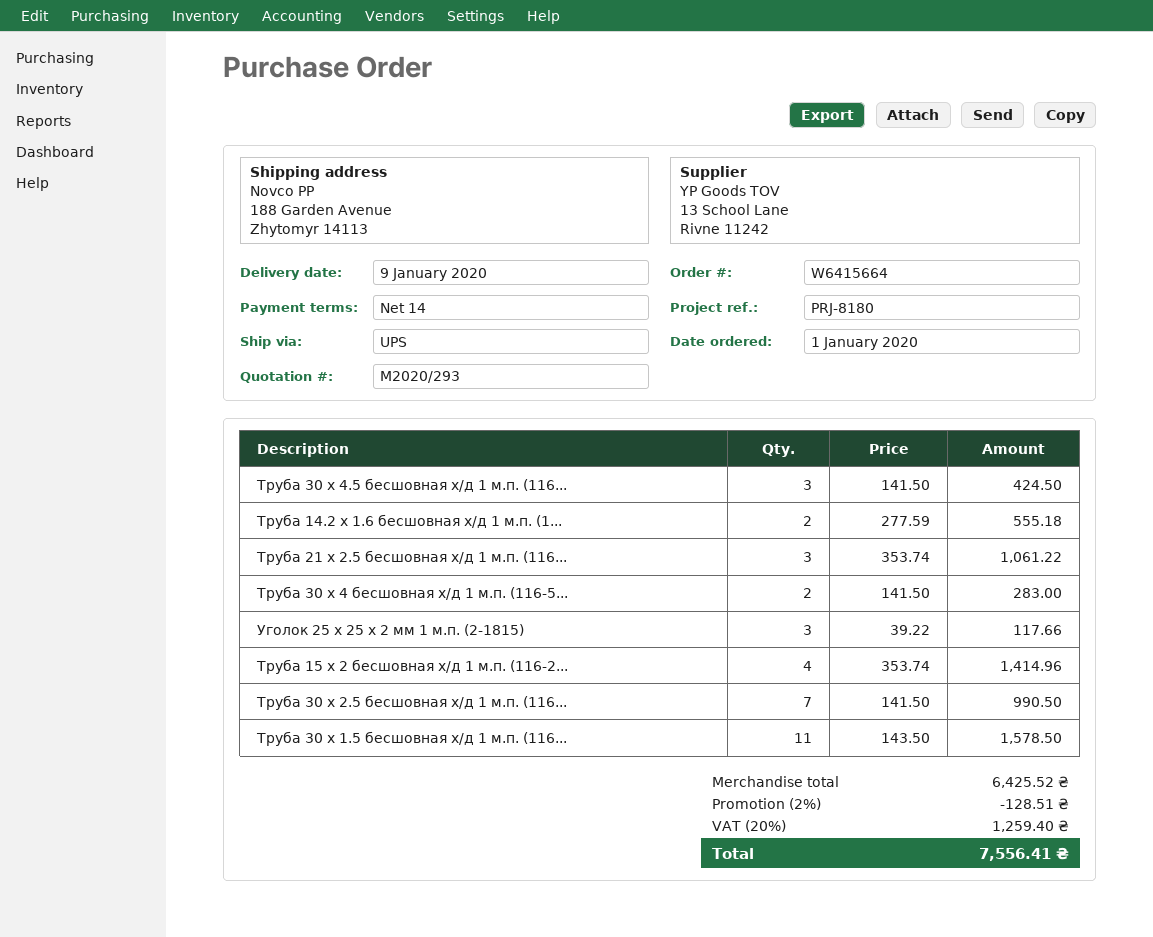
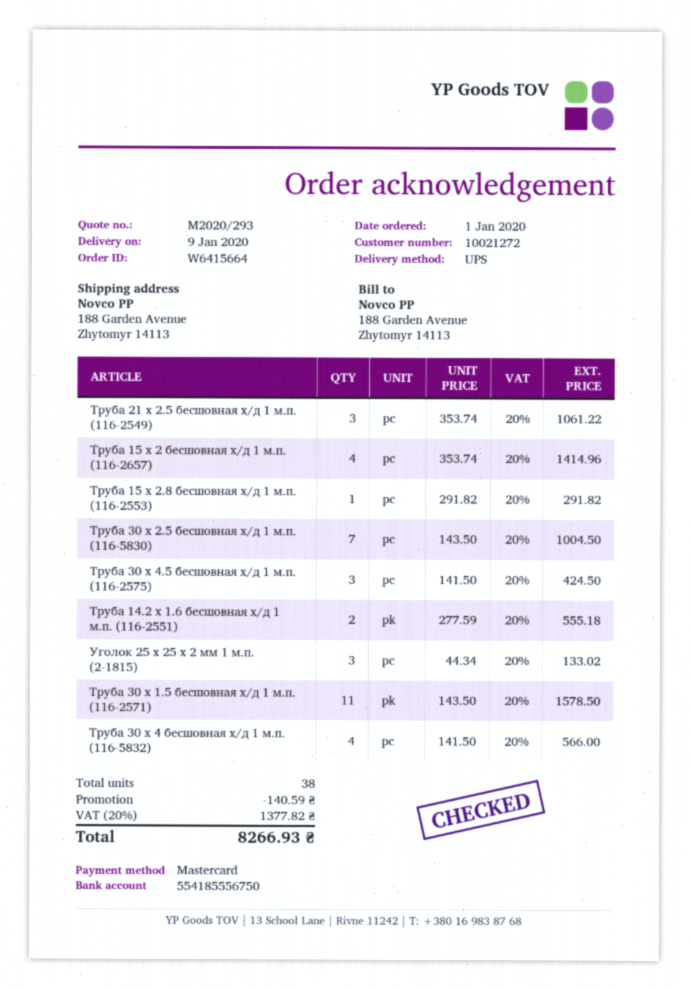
Труба 30 х 4 бесшовная х/д 1 м.п. (116-5...: 2 x 141.50 = 283.00 -> 4 x 141.50 = 566.00
Уголок 25 х 25 х 2 мм 1 м.п. (2-1815): 3 x 39.22 = 117.66 -> 3 x 44.34 = 133.02
Труба 30 х 2.5 бесшовная х/д 1 м.п. (116...: 7 x 141.50 = 990.50 -> 7 x 143.50 = 1004.50
Труба 15 х 2.8 бесшовная х/д 1 м.п. (116-2553): none -> 1 x 291.82 = 291.82
discount: 128.51 -> 140.59
tax: 20% = 1259.40 -> 20% = 1377.82
total: 7556.41 -> 8266.93

